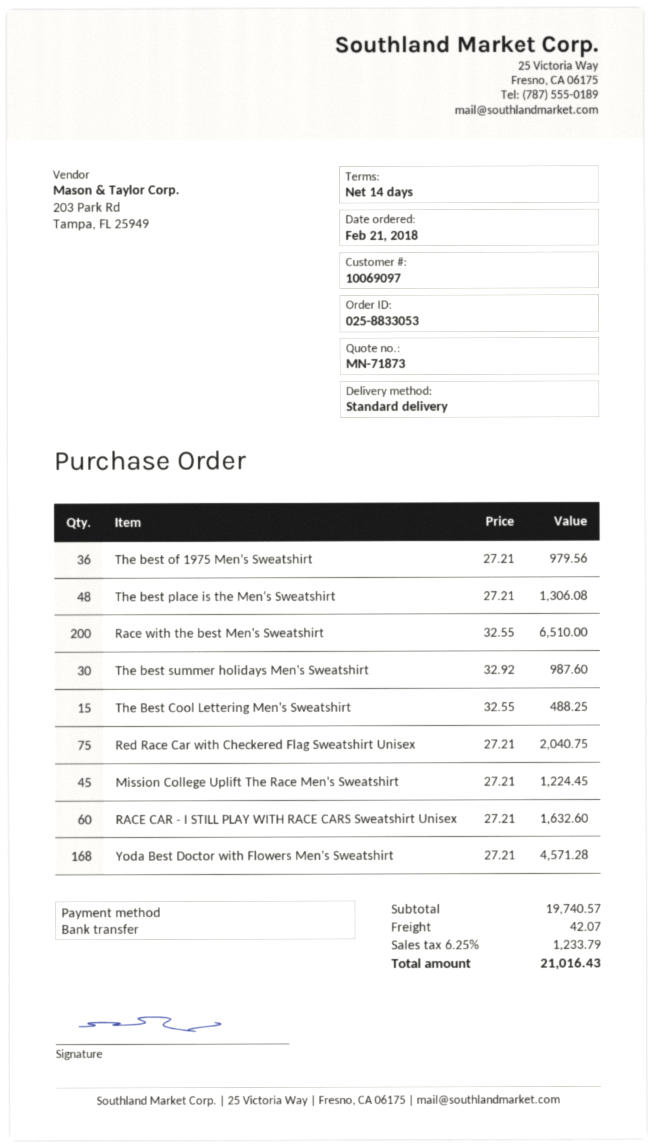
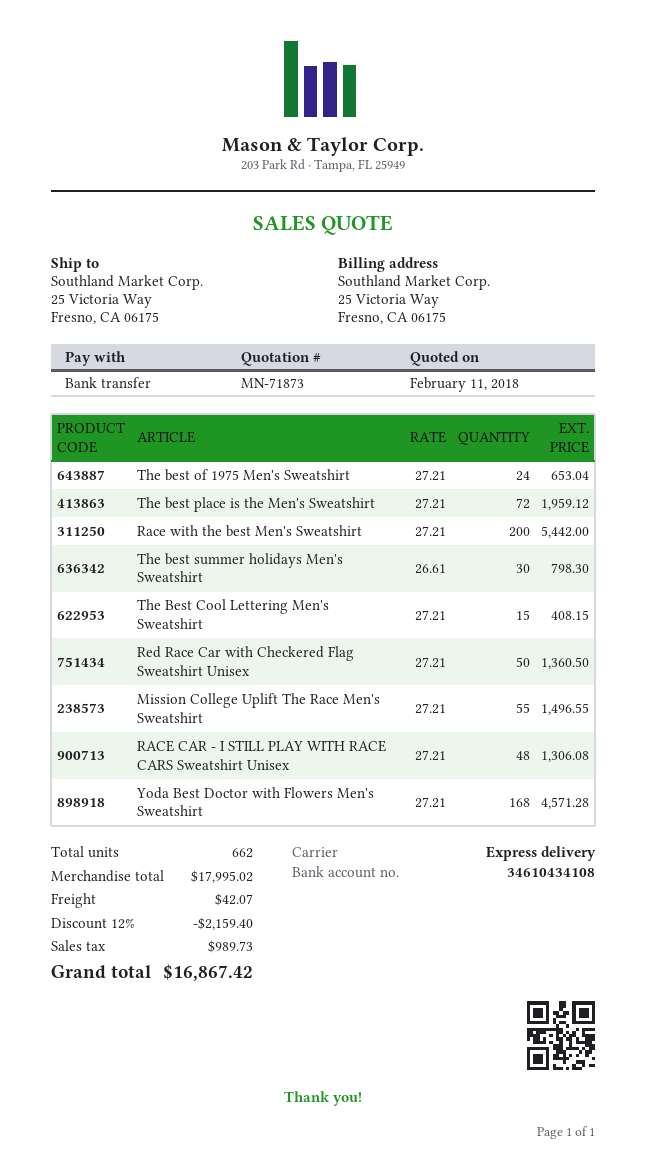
shipping method: standard -> express
The best of 1975 Men's Sweatshirt: 36 x 27.21 = 979.56 -> 24 x 27.21 = 653.04
The best place is the Men's Sweatshirt: 48 x 27.21 = 1306.08 -> 72 x 27.21 = 1959.12
Race with the best Men's Sweatshirt: 200 x 32.55 = 6510.00 -> 200 x 27.21 = 5442.00
The best summer holidays Men's Sweatshirt: 30 x 32.92 = 987.60 -> 30 x 26.61 = 798.30
The Best Cool Lettering Men's Sweatshirt: 15 x 32.55 = 488.25 -> 15 x 27.21 = 408.15
Red Race Car with Checkered Flag Sweatshirt Unisex: 75 x 27.21 = 2040.75 -> 50 x 27.21 = 1360.50
Mission College Uplift The Race Men's Sweatshirt: 45 x 27.21 = 1224.45 -> 55 x 27.21 = 1496.55
RACE CAR - I STILL PLAY WITH RACE CARS Sweatshirt Unisex: 60 x 27.21 = 1632.60 -> 48 x 27.21 = 1306.08
subtotal: 19740.57 -> 17995.02
discount: none -> 12% = 2159.40
tax: 1233.79 -> 989.73
total: 21016.43 -> 16867.42

